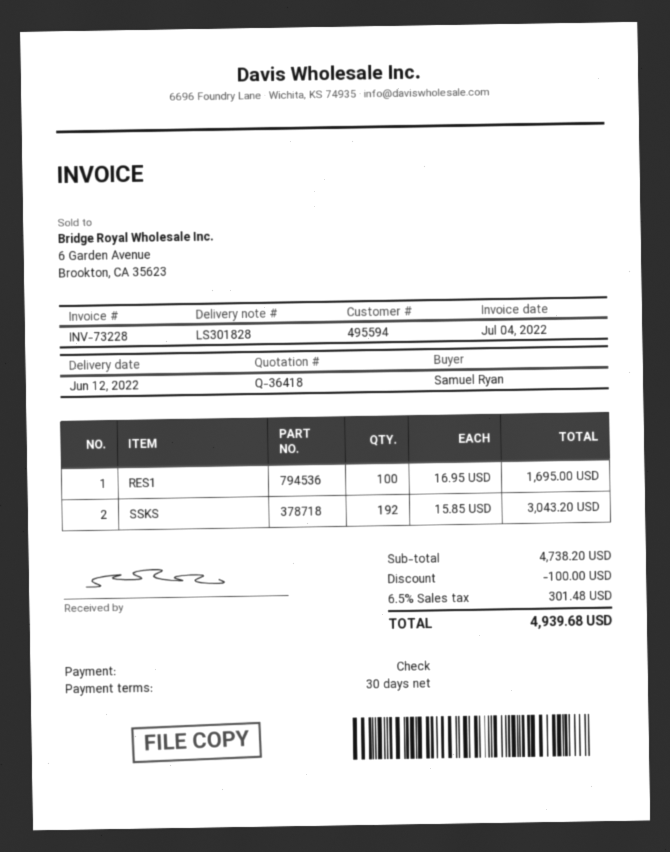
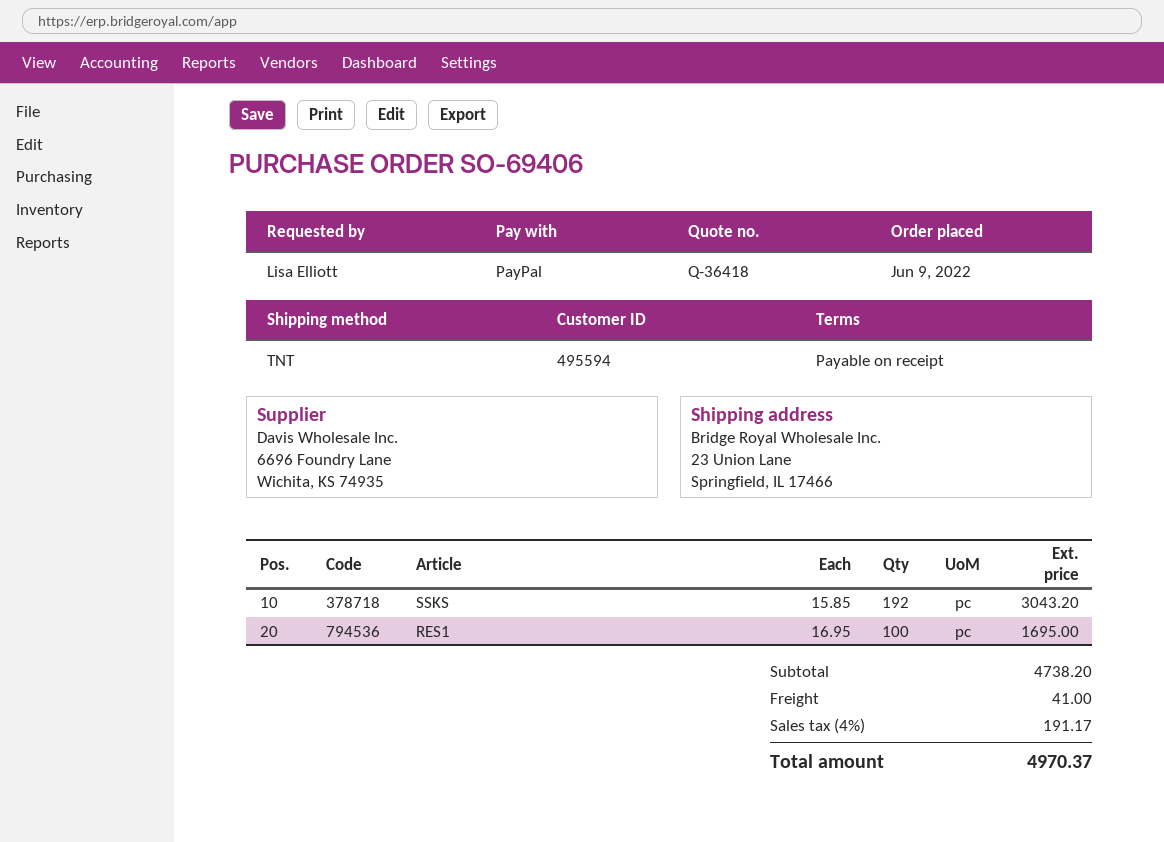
payment terms: 30 days -> on receipt
ordered by: Samuel Ryan -> Lisa Elliott
payment method: cheque -> PayPal
discount: 100.00 -> none
shipping: none -> 41.00
tax: 6.5% = 301.48 -> 4% = 191.17
total: 4939.68 -> 4970.37

